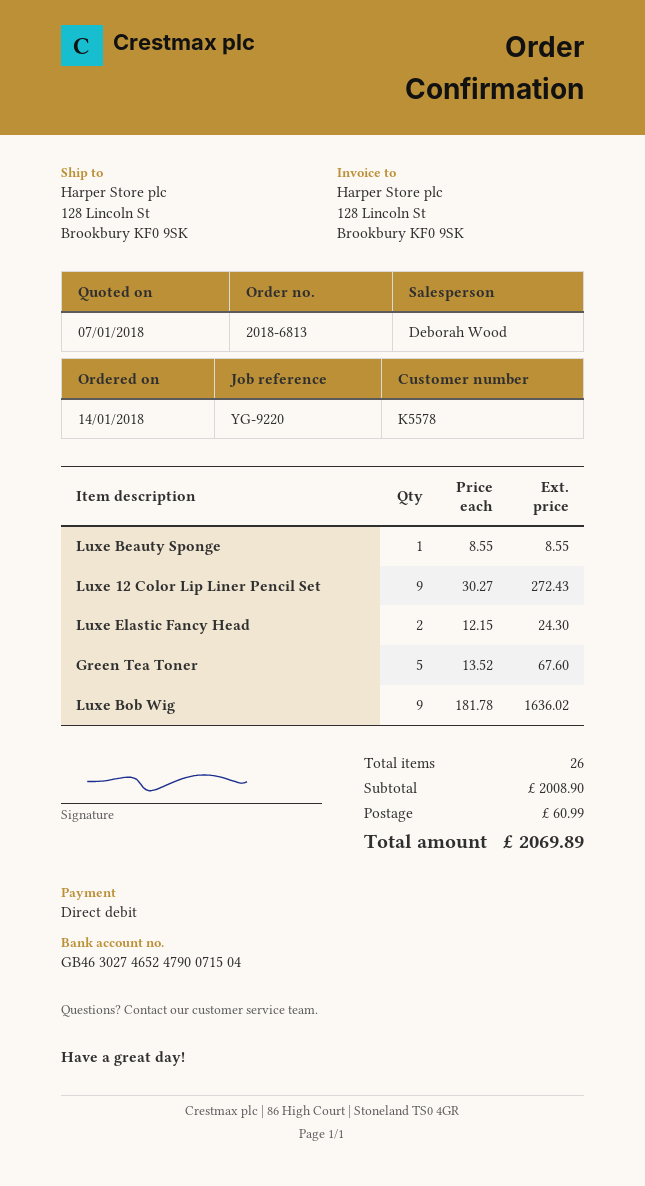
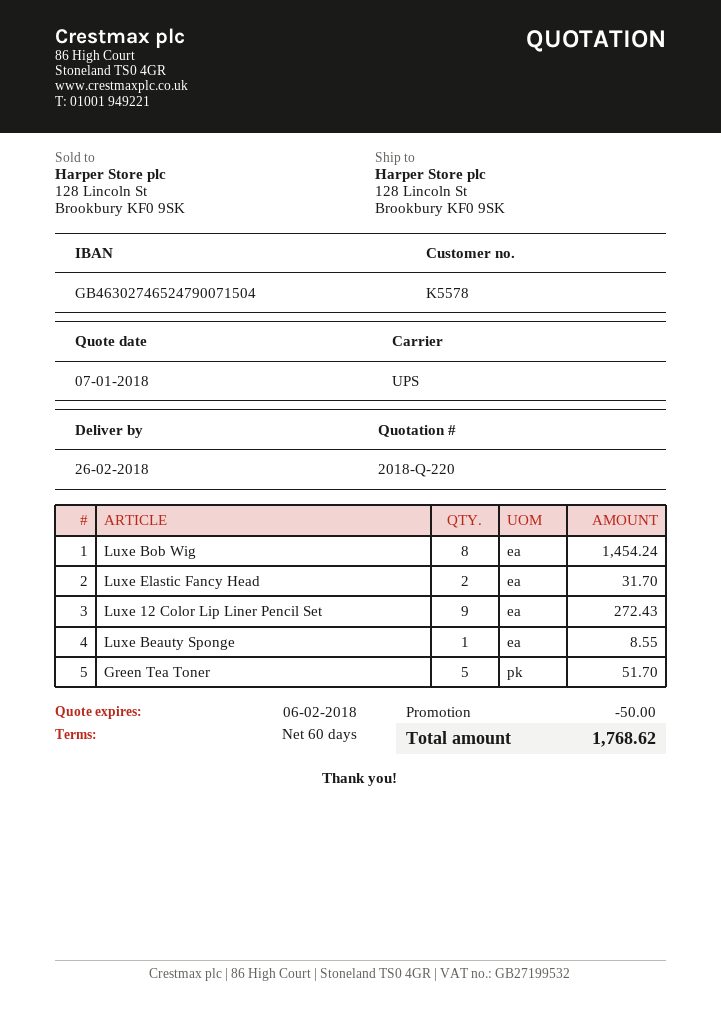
Luxe Elastic Fancy Head: 2 for 24.30 -> 2 for 31.70
Green Tea Toner: 5 for 67.60 -> 5 for 51.70
Luxe Bob Wig: 9 for 1636.02 -> 8 for 1454.24
discount: none -> 50.00
shipping: 60.99 -> none
total: 2069.89 -> 1768.62

